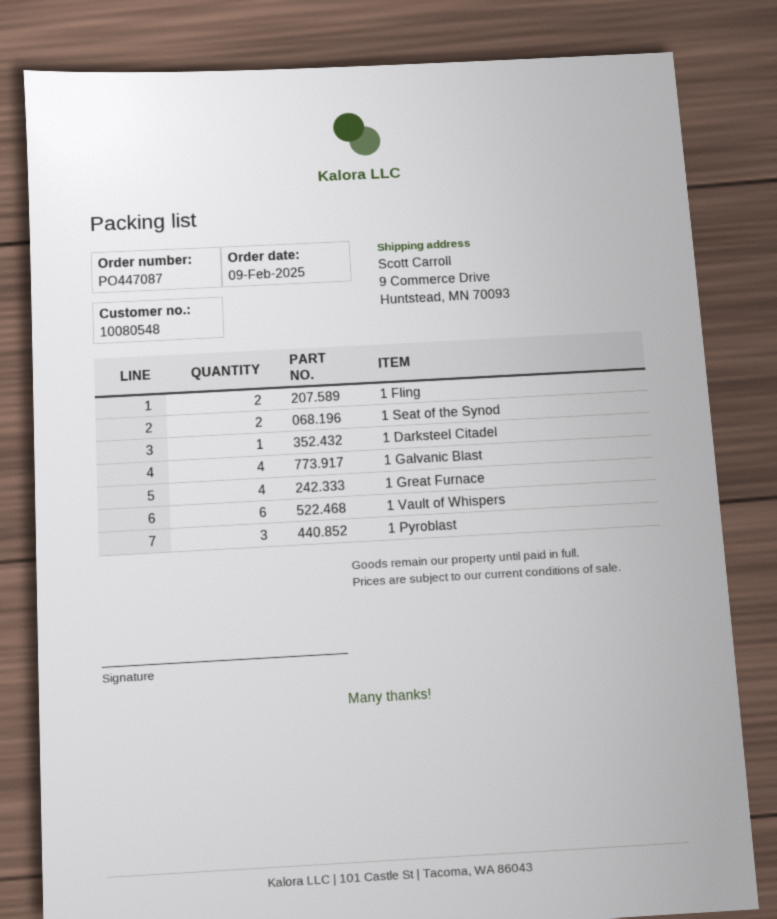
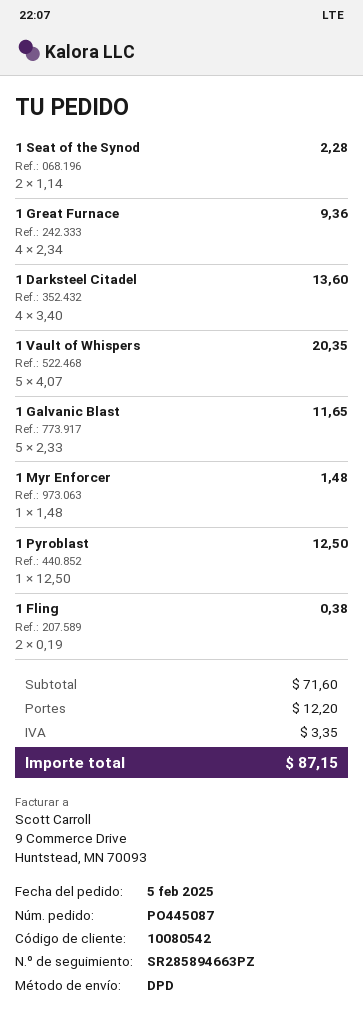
order number: PO447087 -> PO445087
order date: 2025-02-09 -> 2025-02-05
customer number: 10080548 -> 10080542
1 Darksteel Citadel: 1 -> 4
1 Galvanic Blast: 4 -> 5
1 Vault of Whispers: 6 -> 5
1 Pyroblast: 3 -> 1
1 Myr Enforcer: none -> 1

